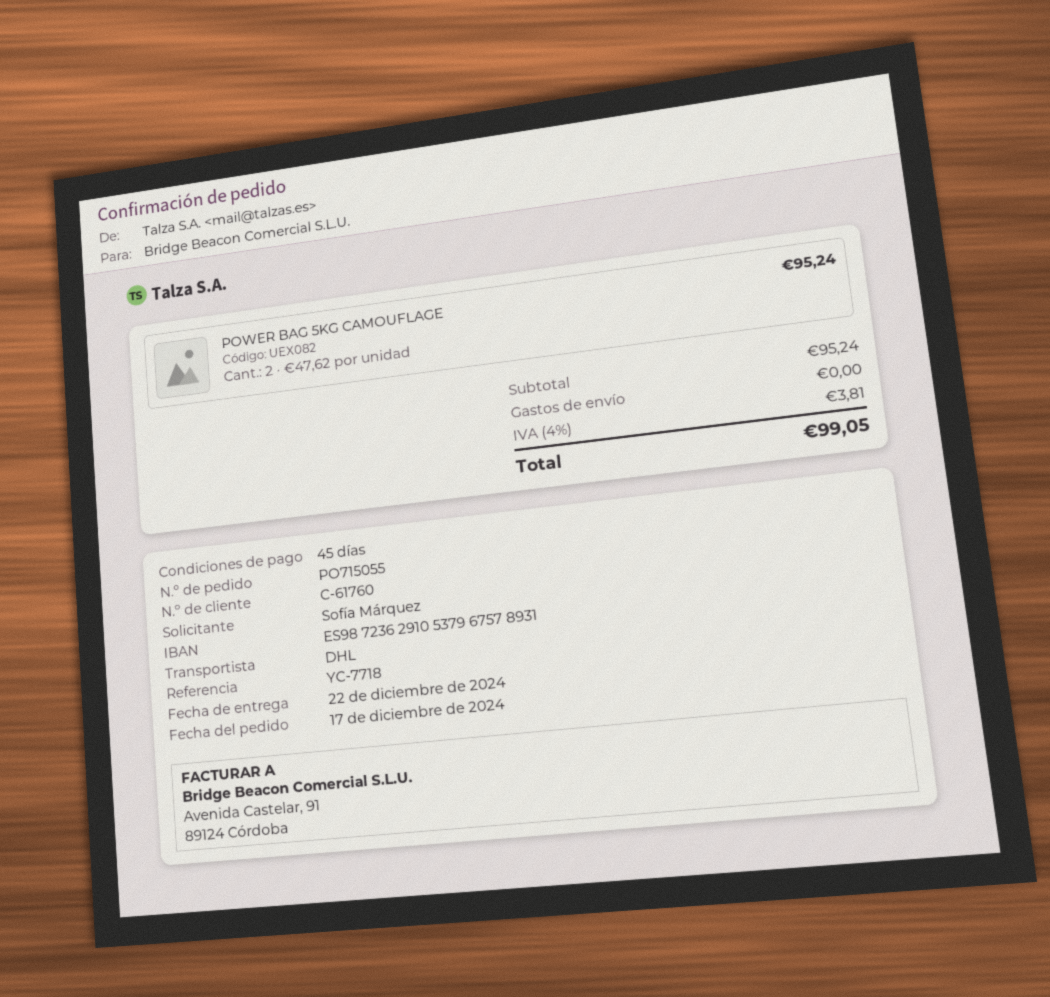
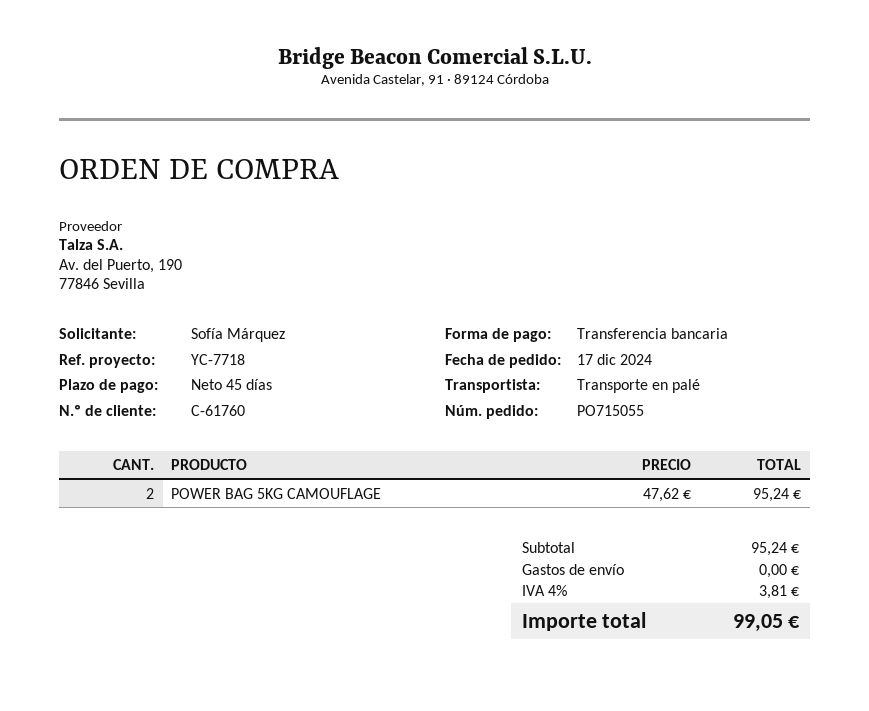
shipping method: DHL -> pallet freight

